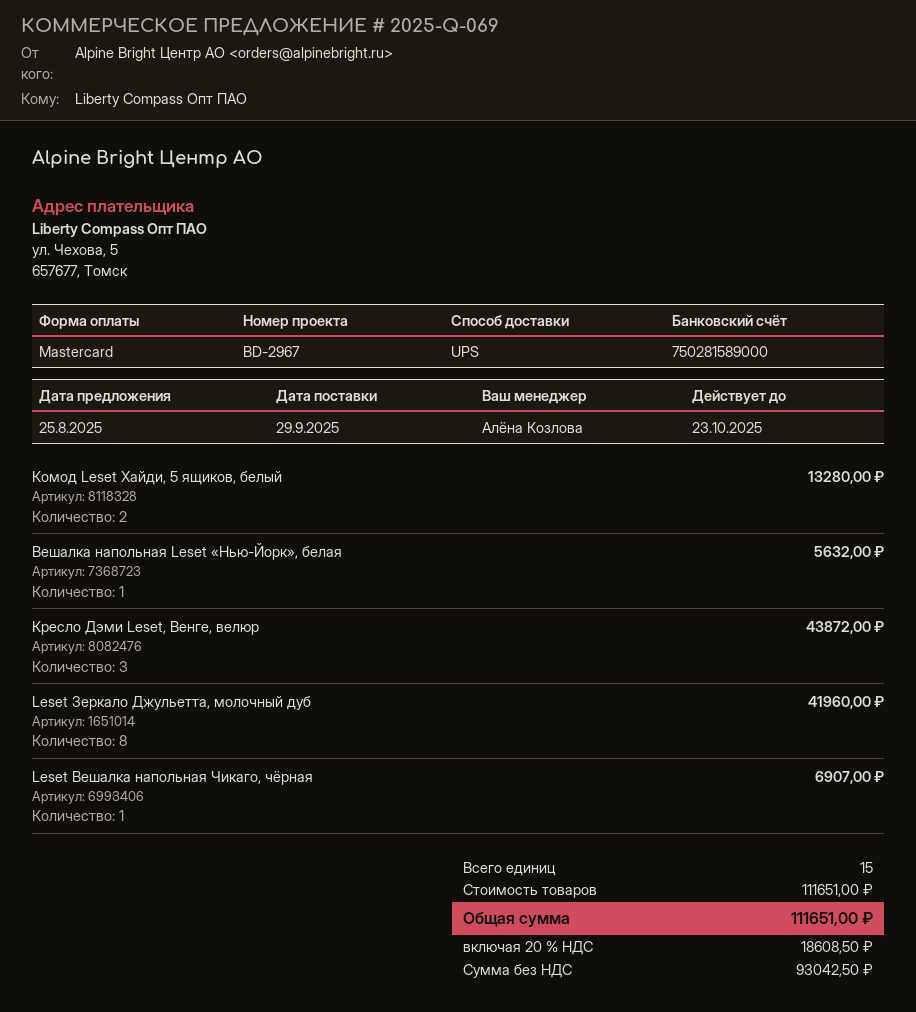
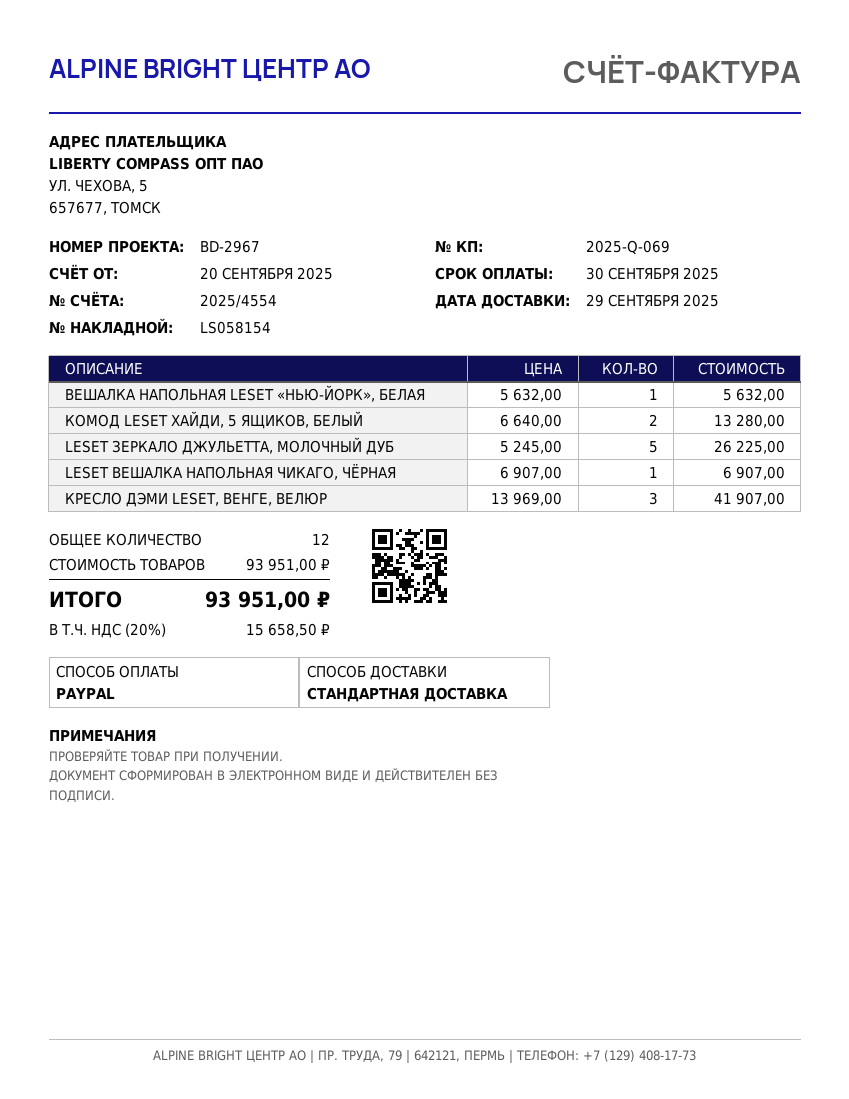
payment method: Mastercard -> PayPal
shipping method: UPS -> standard
Кресло Дэми Leset, Венге, велюр: 3 for 43872.00 -> 3 for 41907.00
Leset Зеркало Джульетта, молочный дуб: 8 for 41960.00 -> 5 for 26225.00
total quantity: 15 -> 12
subtotal: 111651.00 -> 93951.00
tax: 20% = 18608.50 -> 20% = 15658.50
total: 111651.00 -> 93951.00

